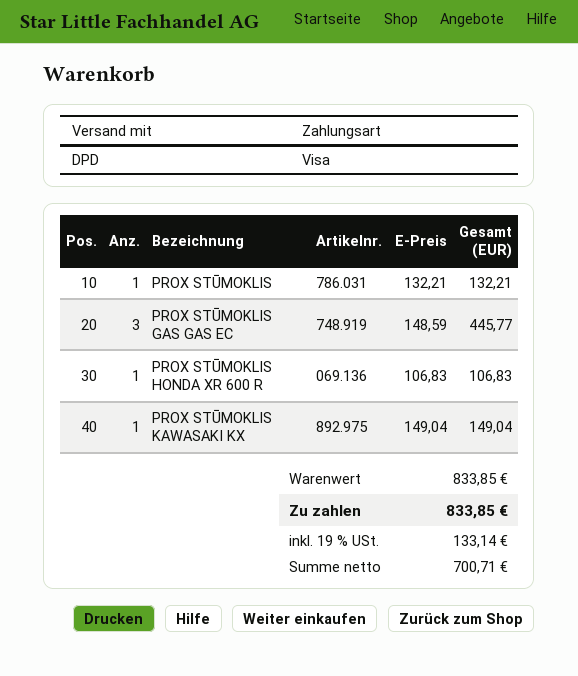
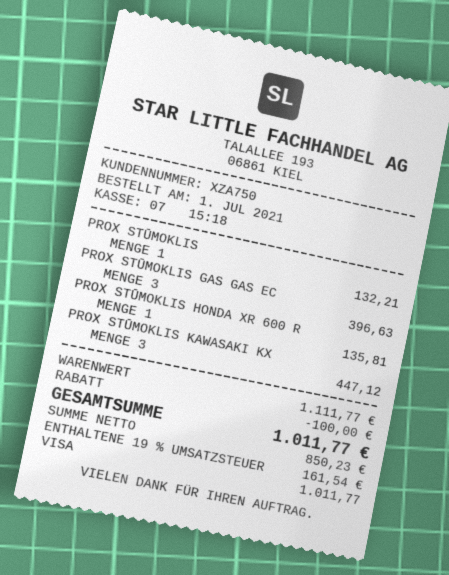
PROX STŪMOKLIS GAS GAS EC: 3 for 445.77 -> 3 for 396.63
PROX STŪMOKLIS HONDA XR 600 R: 1 for 106.83 -> 1 for 135.81
PROX STŪMOKLIS KAWASAKI KX: 1 for 149.04 -> 3 for 447.12
subtotal: 833.85 -> 1111.77
discount: none -> 100.00
net: 700.71 -> 850.23
tax: 19% = 133.14 -> 19% = 161.54
total: 833.85 -> 1011.77

